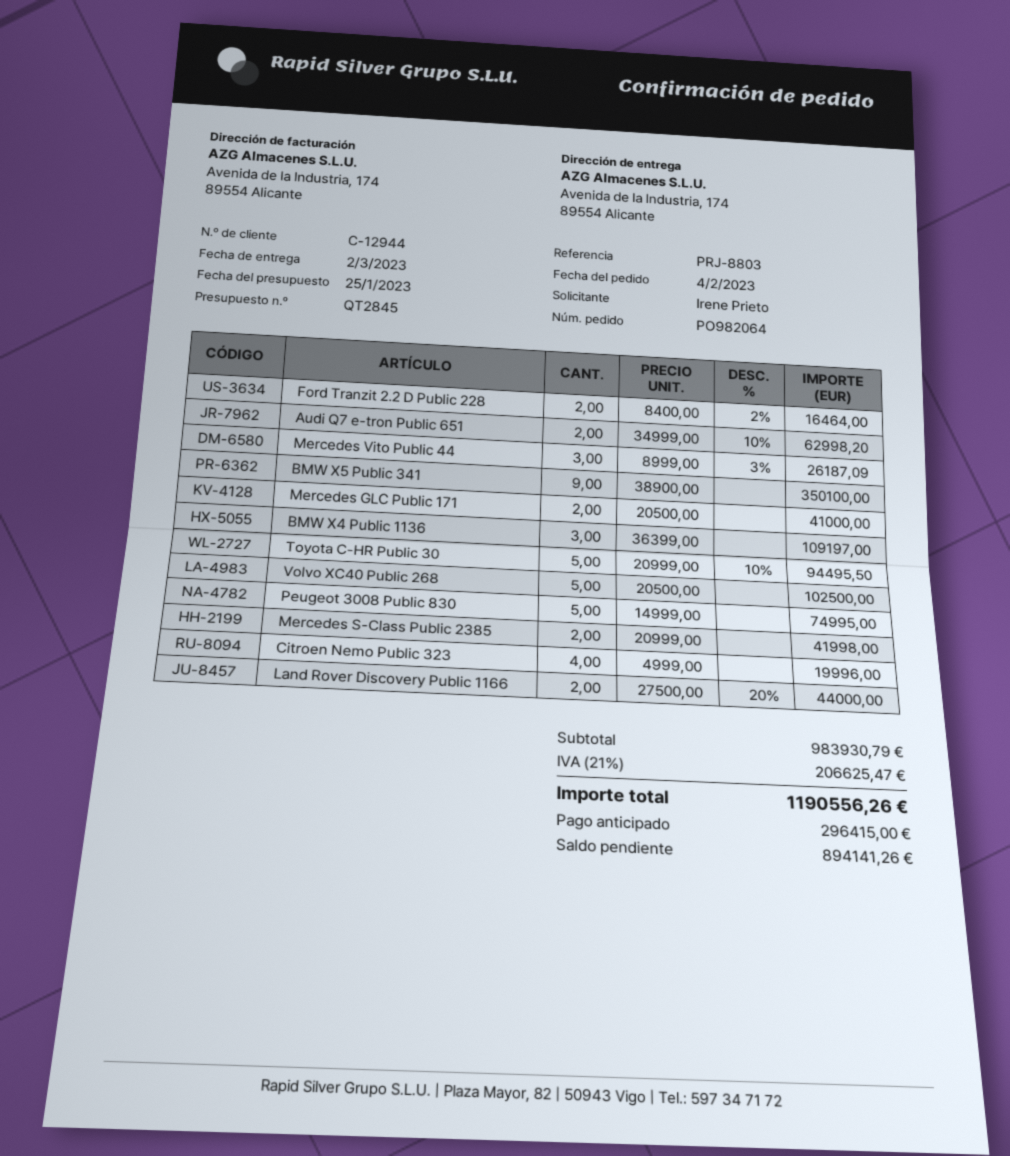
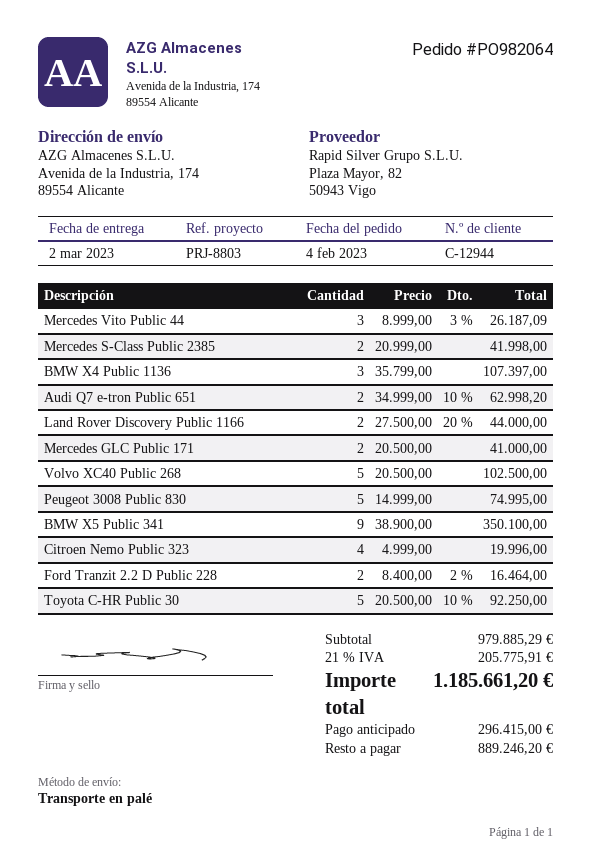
BMW X4 Public 1136: 3 x 36399.00 = 109197.00 -> 3 x 35799.00 = 107397.00
Toyota C-HR Public 30: 5 x 20999.00 - 10% = 94495.50 -> 5 x 20500.00 - 10% = 92250.00
subtotal: 983930.79 -> 979885.29
tax: 21% = 206625.47 -> 21% = 205775.91
total: 1190556.26 -> 1185661.20
balance: 894141.26 -> 889246.20

